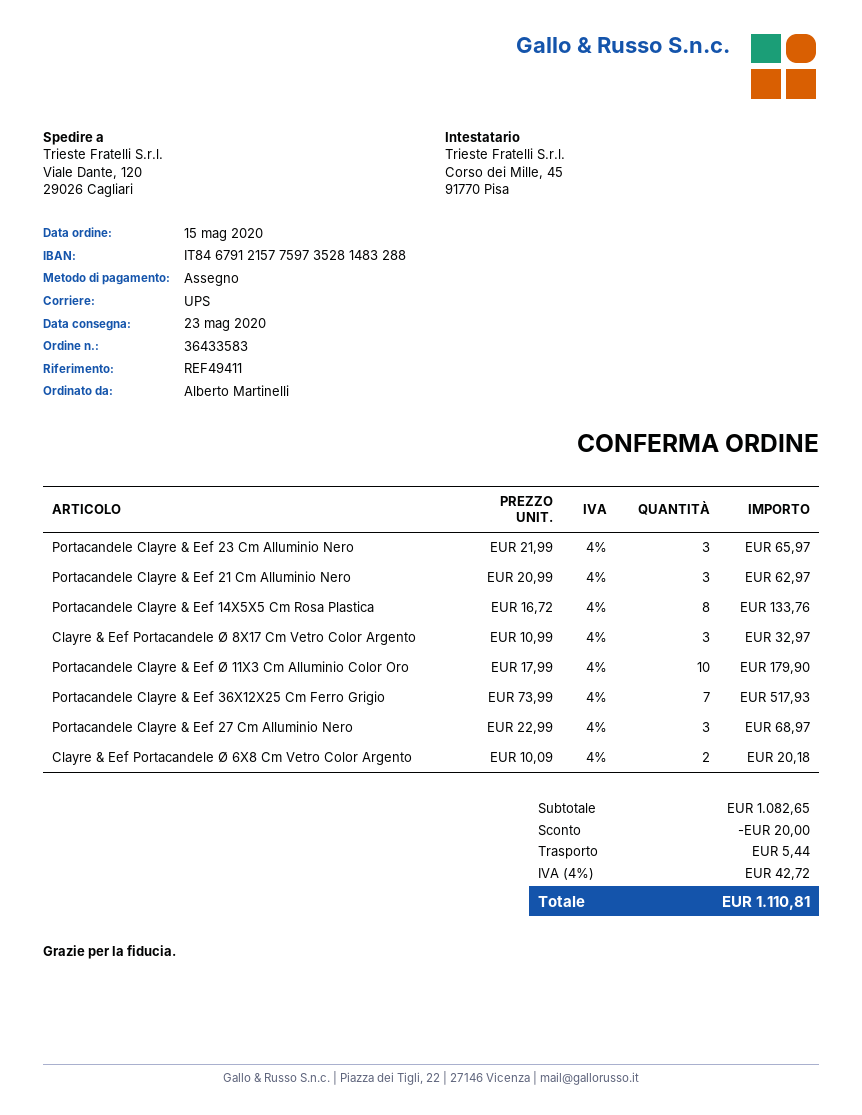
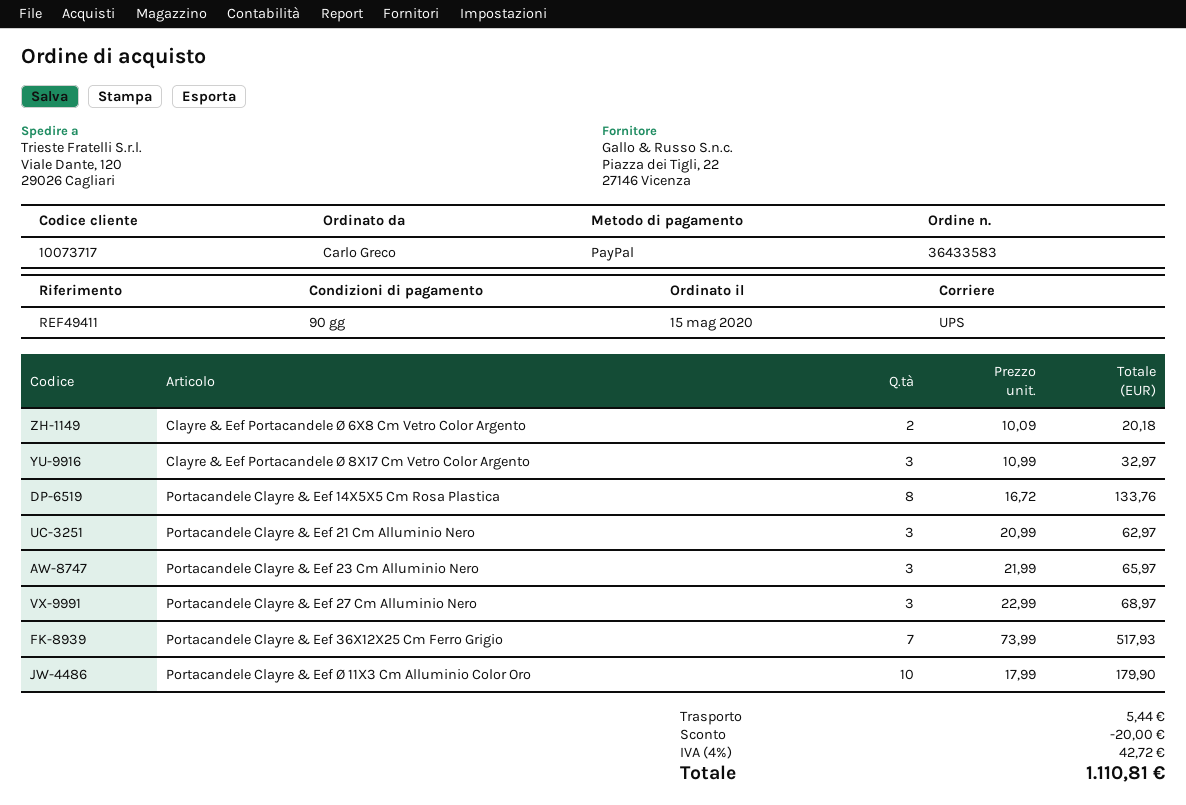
ordered by: Alberto Martinelli -> Carlo Greco
payment method: cheque -> PayPal

